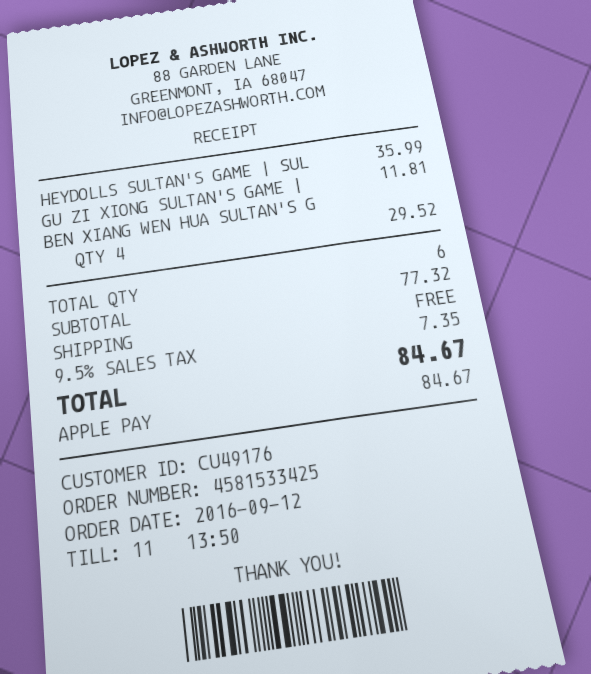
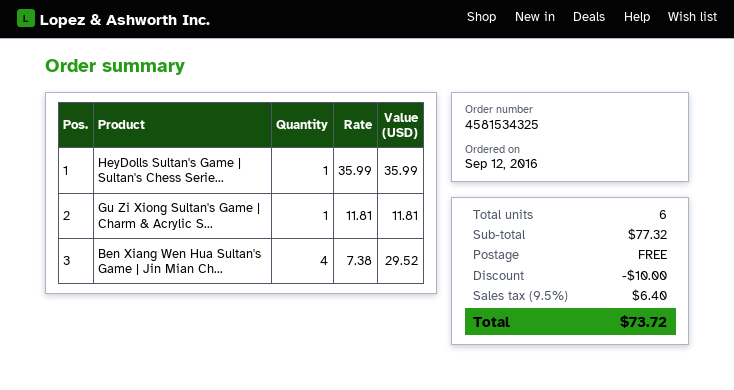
order number: 4581533425 -> 4581534325
discount: none -> 10.00
tax: 9.5% = 7.35 -> 9.5% = 6.40
total: 84.67 -> 73.72

